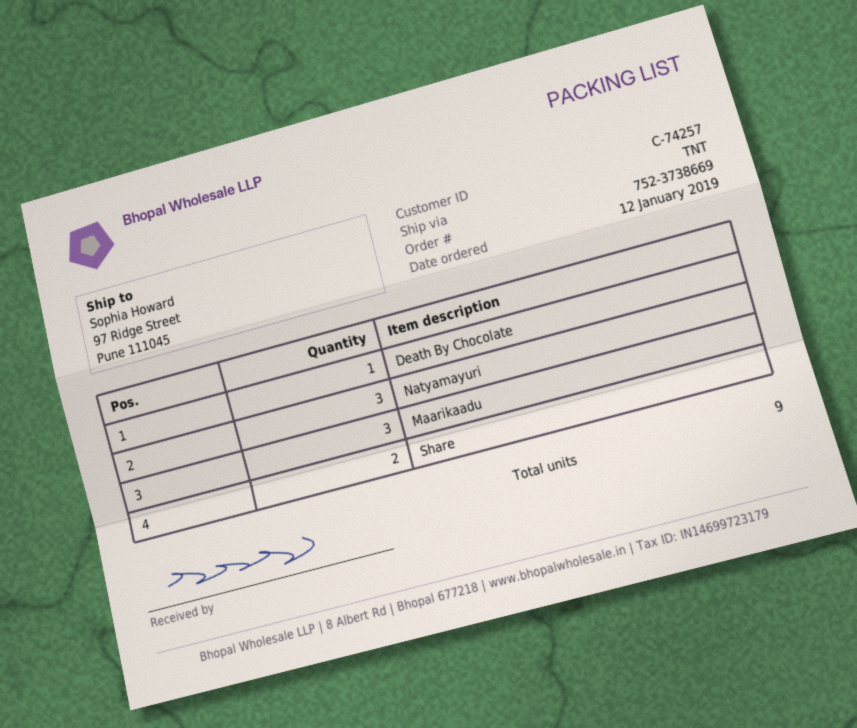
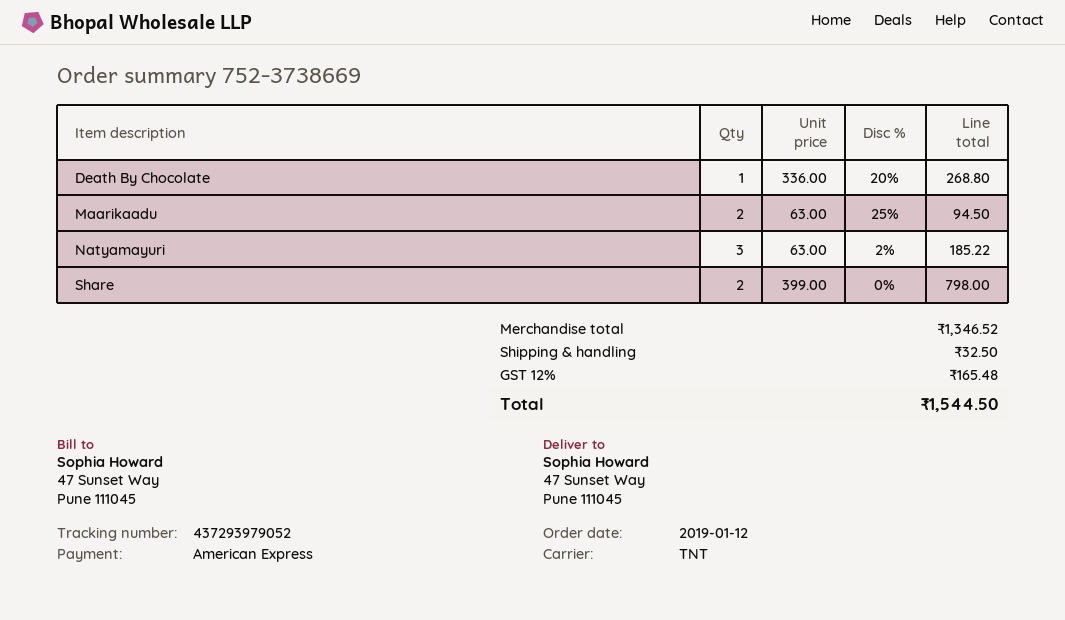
ship to: 97 Ridge Street, Pune 111045 -> 47 Sunset Way, Pune 111045
Maarikaadu: 3 -> 2

